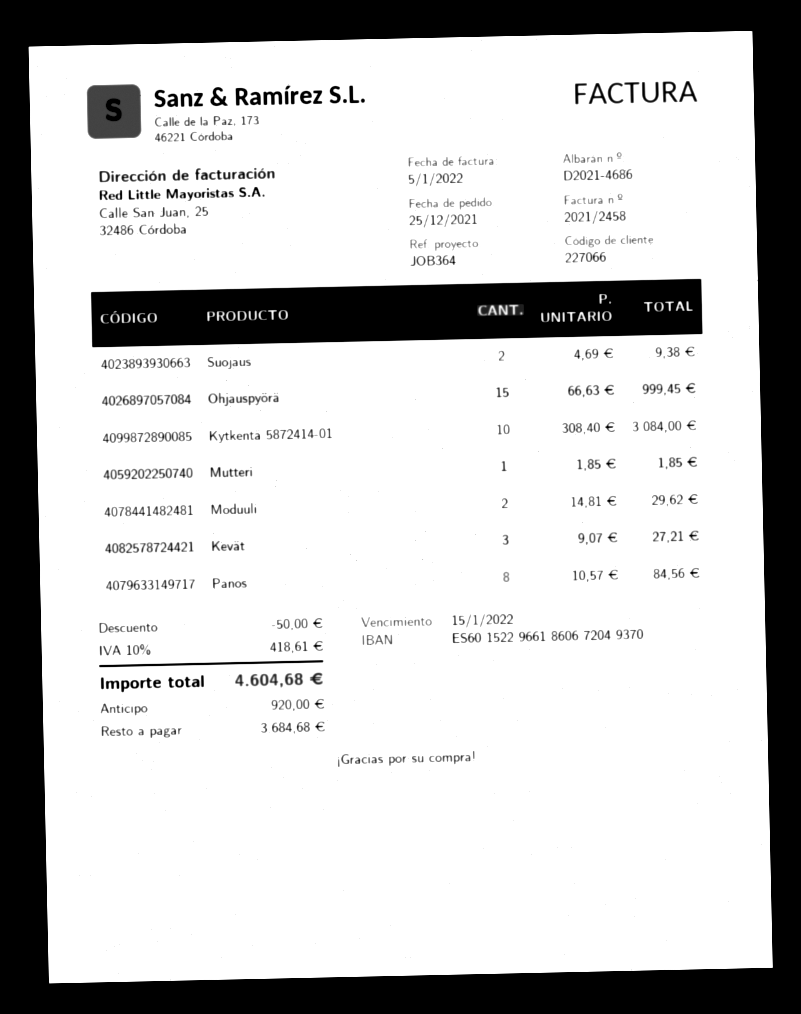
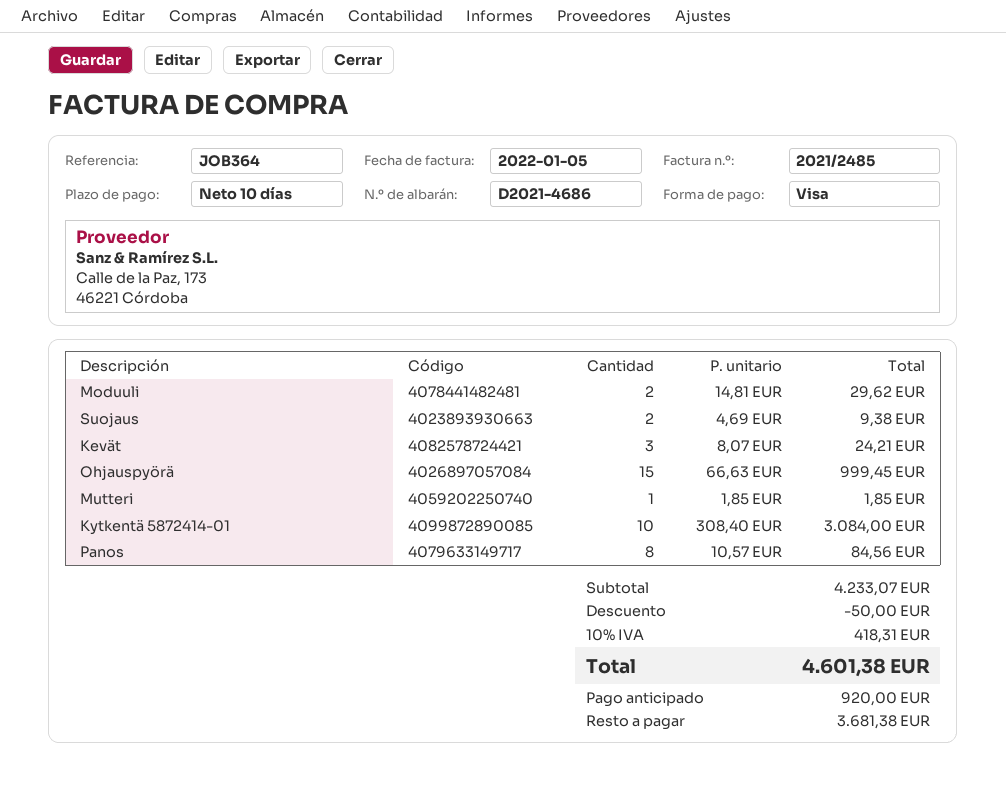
invoice number: 2021/2458 -> 2021/2485
Kevät: 3 x 9.07 = 27.21 -> 3 x 8.07 = 24.21
tax: 10% = 418.61 -> 10% = 418.31
total: 4604.68 -> 4601.38
balance: 3684.68 -> 3681.38

